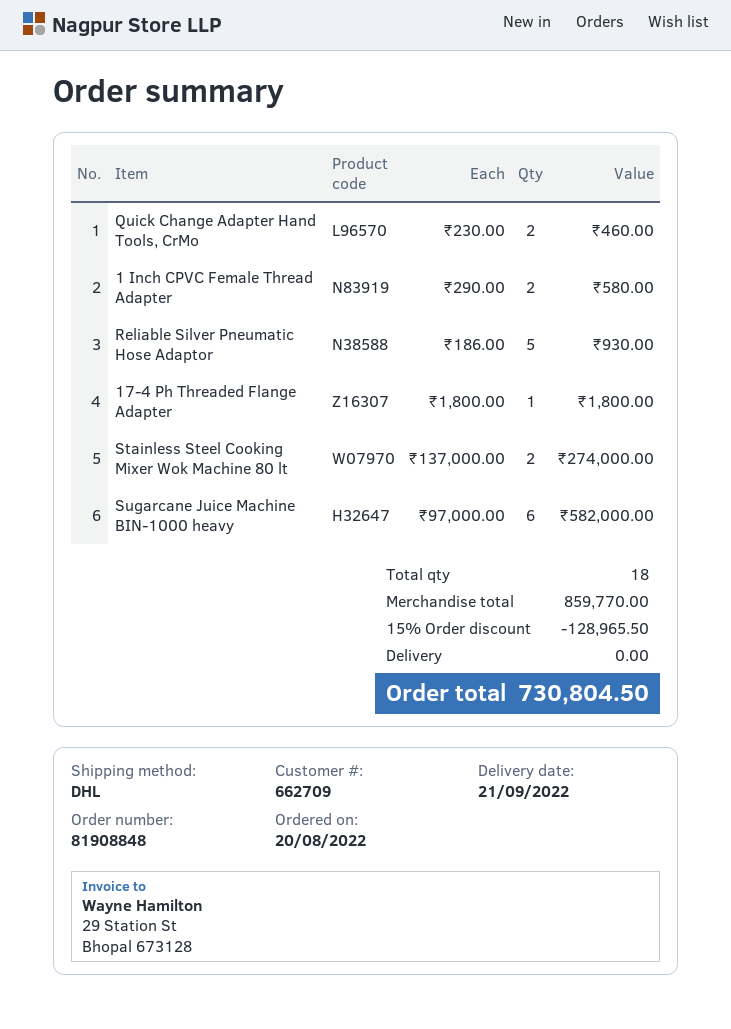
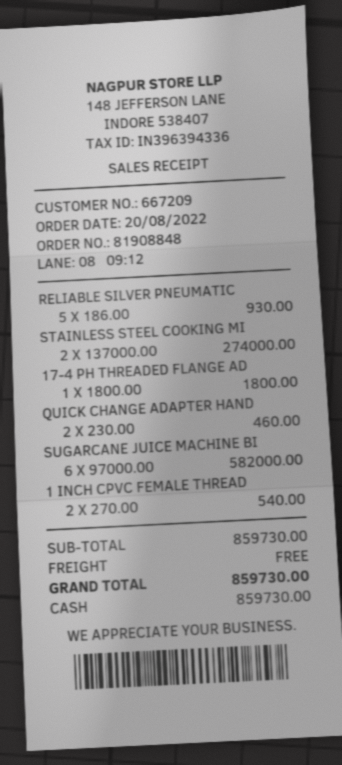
customer number: 662709 -> 667209
1 Inch CPVC Female Thread Adapter: 2 x 290.00 = 580.00 -> 2 x 270.00 = 540.00
subtotal: 859770.00 -> 859730.00
discount: 15% = 128965.50 -> none
total: 730804.50 -> 859730.00

